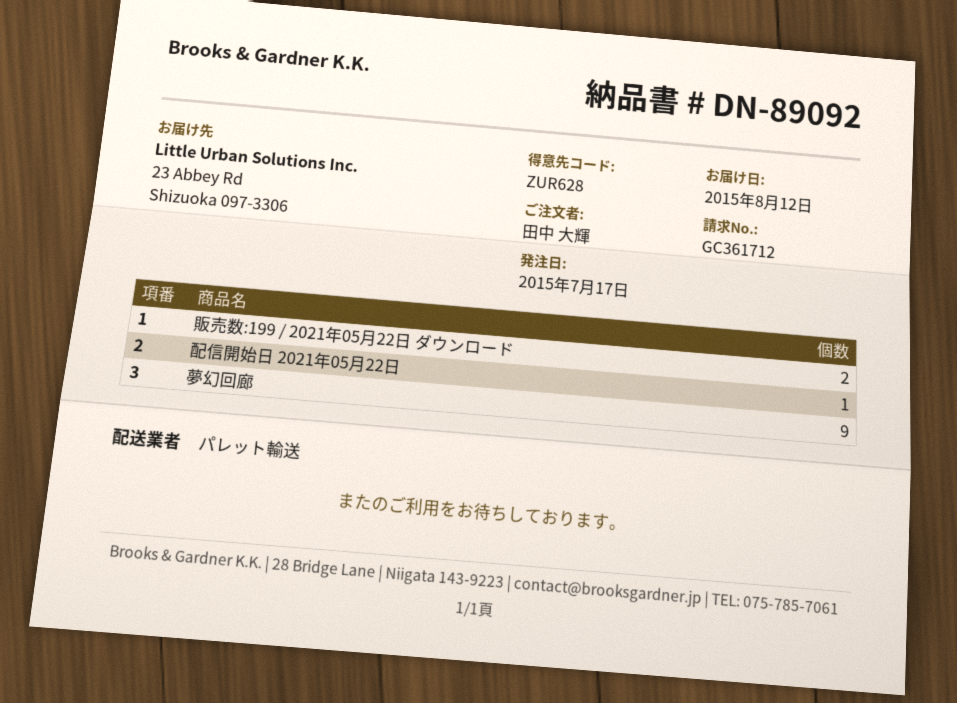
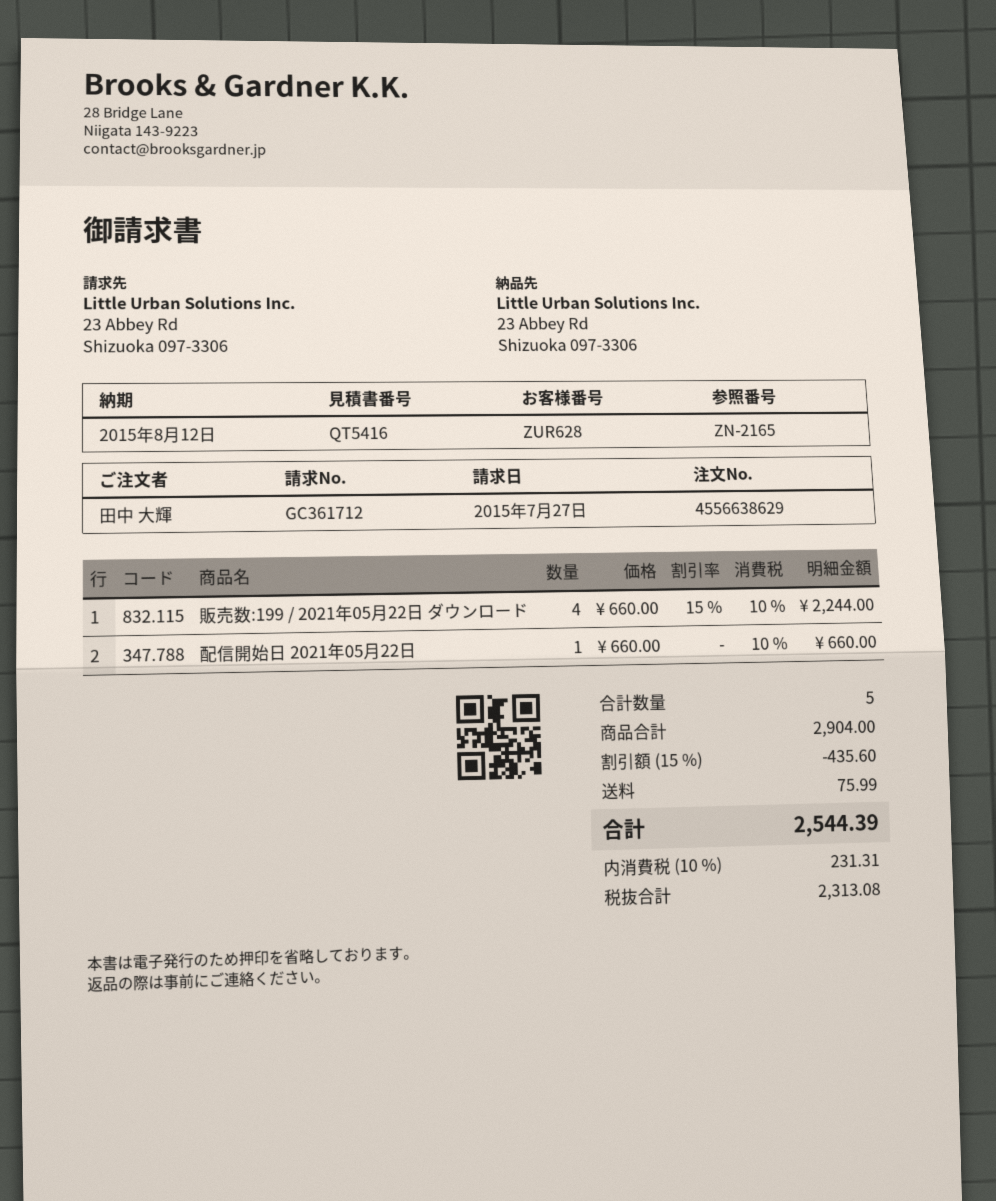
販売数:199 / 2021年05月22日 ダウンロード: 2 -> 4
夢幻回廊: 9 -> none

